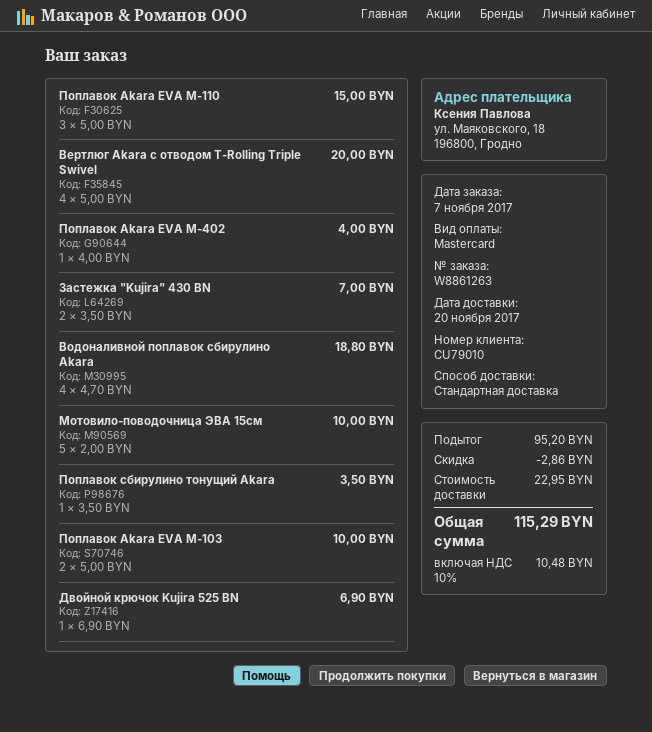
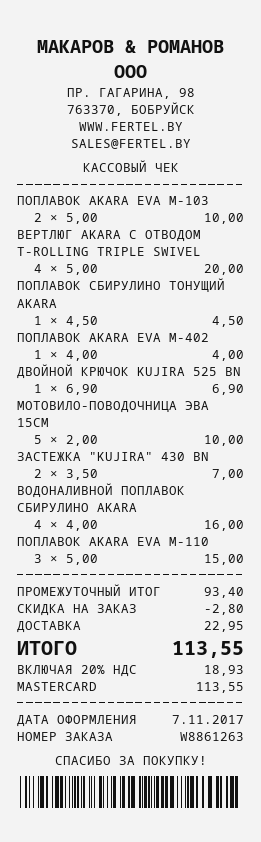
Водоналивной поплавок сбирулино Akara: 4 x 4.70 = 18.80 -> 4 x 4.00 = 16.00
Поплавок сбирулино тонущий Akara: 1 x 3.50 = 3.50 -> 1 x 4.50 = 4.50
subtotal: 95.20 -> 93.40
discount: 2.86 -> 2.80
tax: 10% = 10.48 -> 20% = 18.93
total: 115.29 -> 113.55

